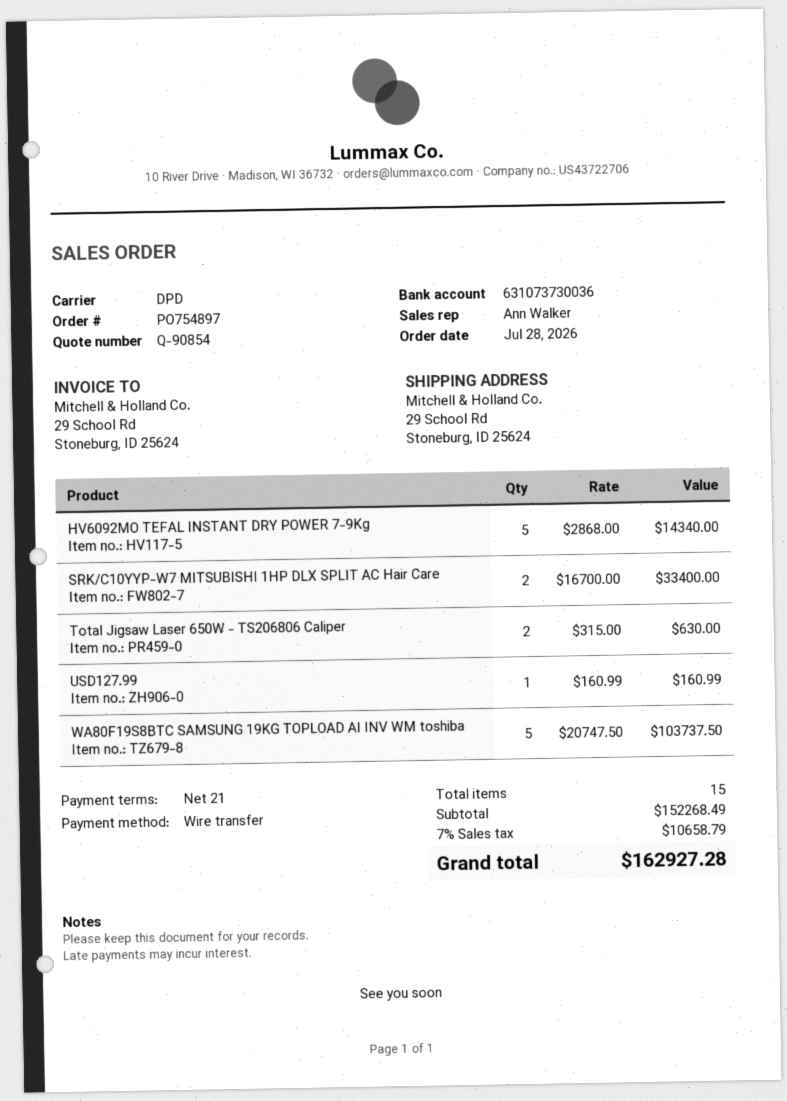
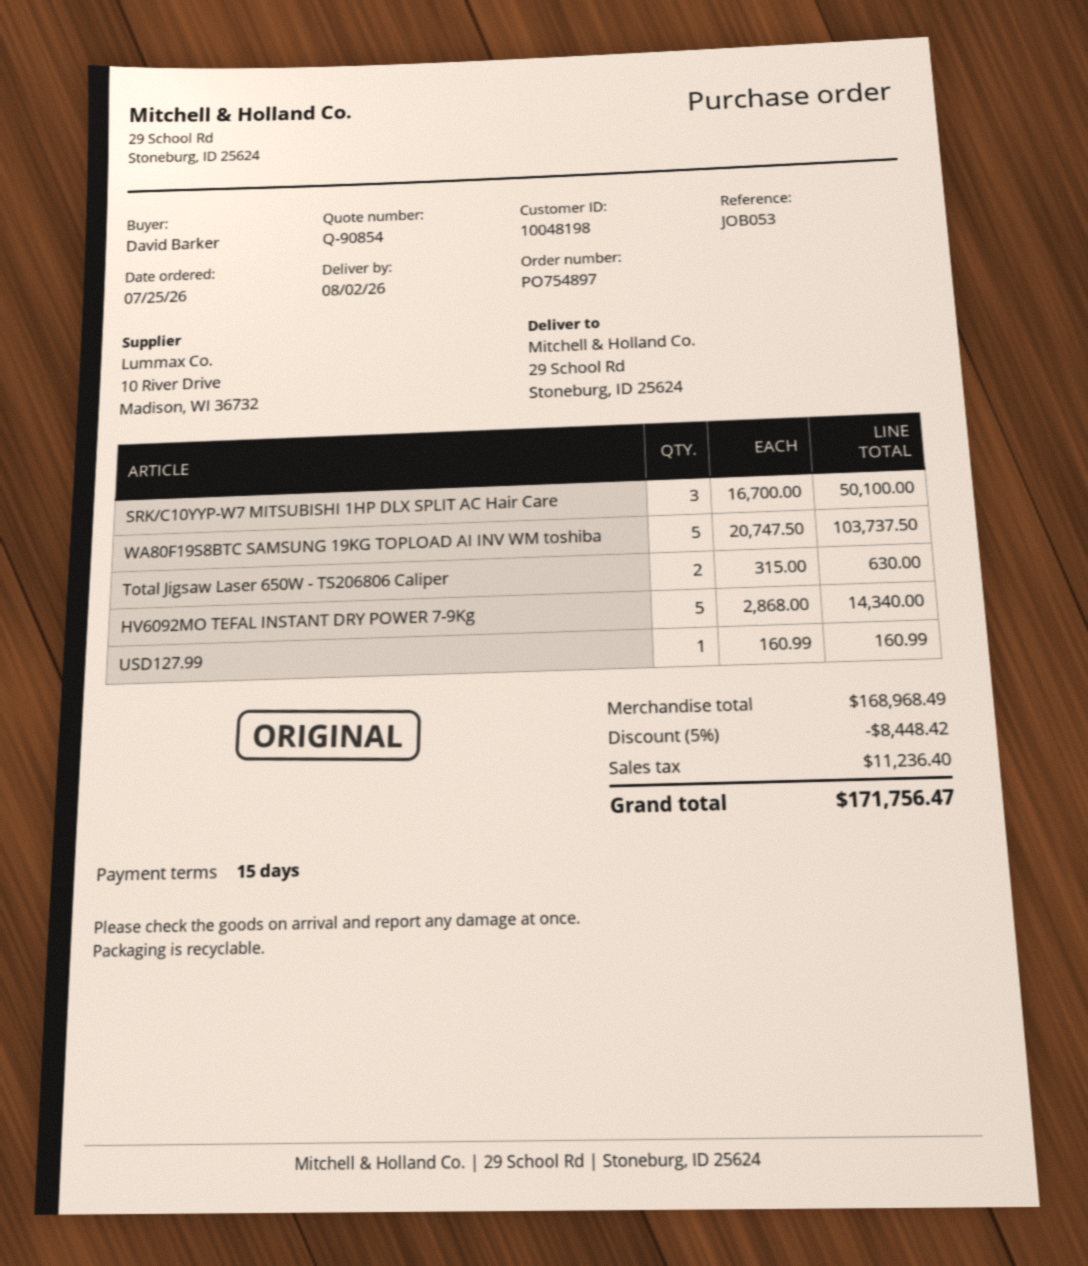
order date: 2026-07-28 -> 2026-07-25
payment terms: 21 days -> 15 days
SRK/C10YYP-W7 MITSUBISHI 1HP DLX SPLIT AC Hair Care: 2 x 16700.00 = 33400.00 -> 3 x 16700.00 = 50100.00
subtotal: 152268.49 -> 168968.49
discount: none -> 5% = 8448.42
tax: 10658.79 -> 11236.40
total: 162927.28 -> 171756.47

